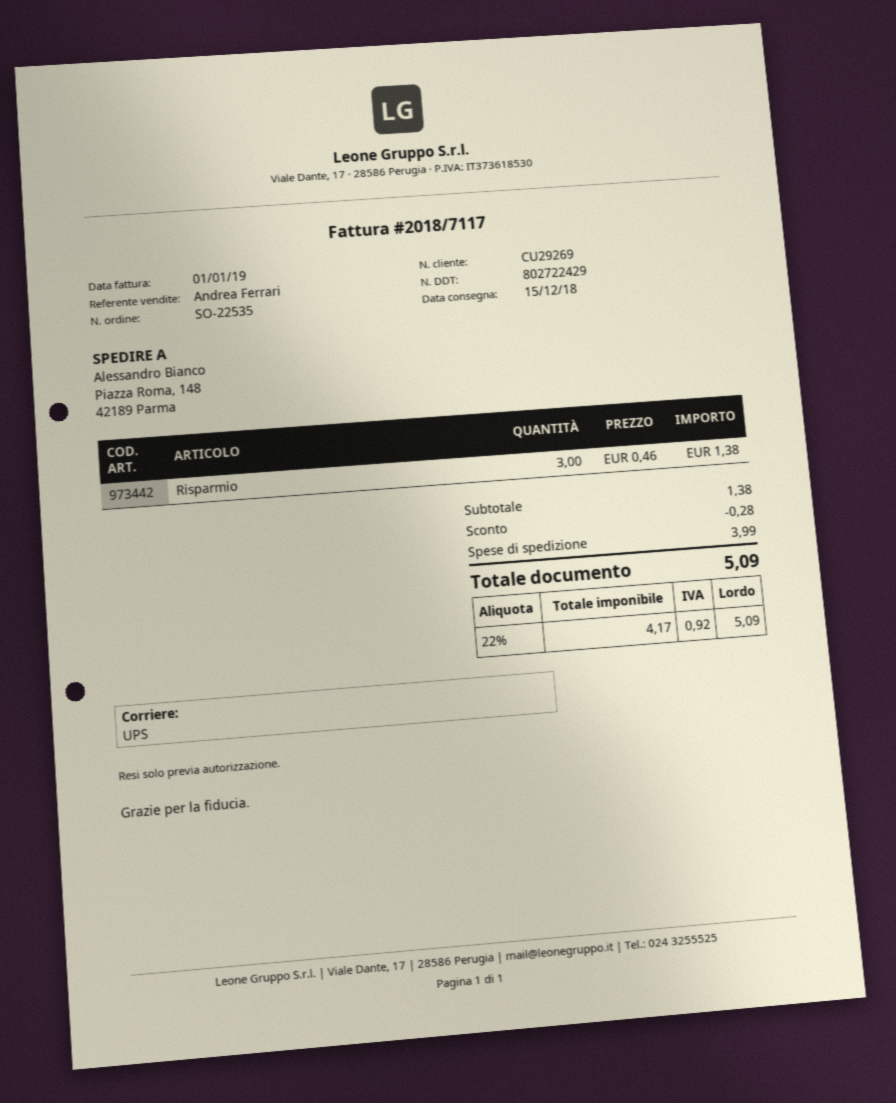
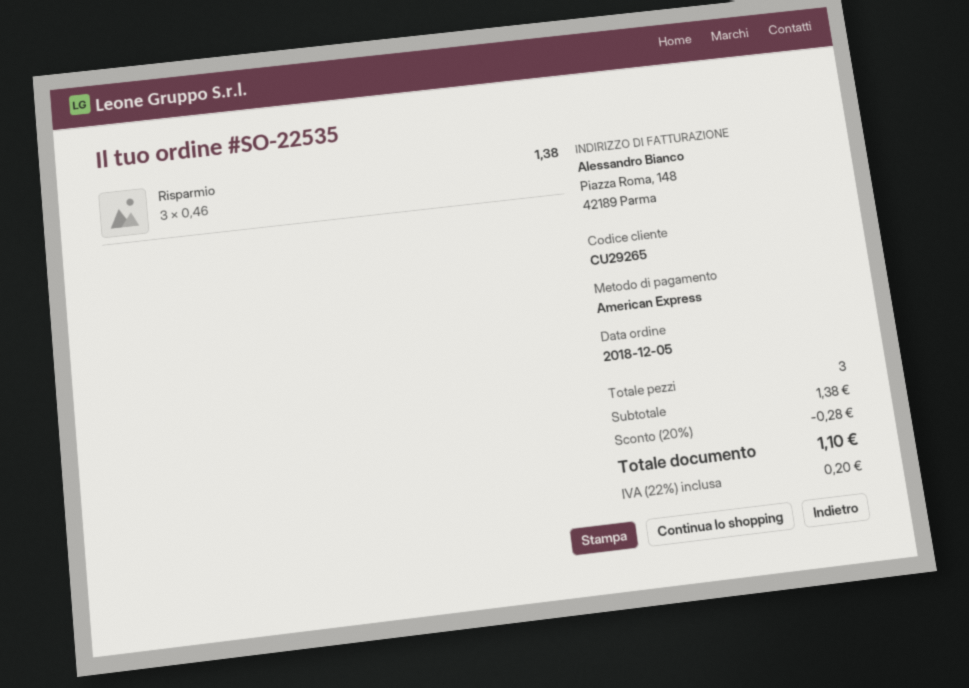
customer number: CU29269 -> CU29265
shipping: 3.99 -> none
tax: 22% = 0.92 -> 22% = 0.20
total: 5.09 -> 1.10

